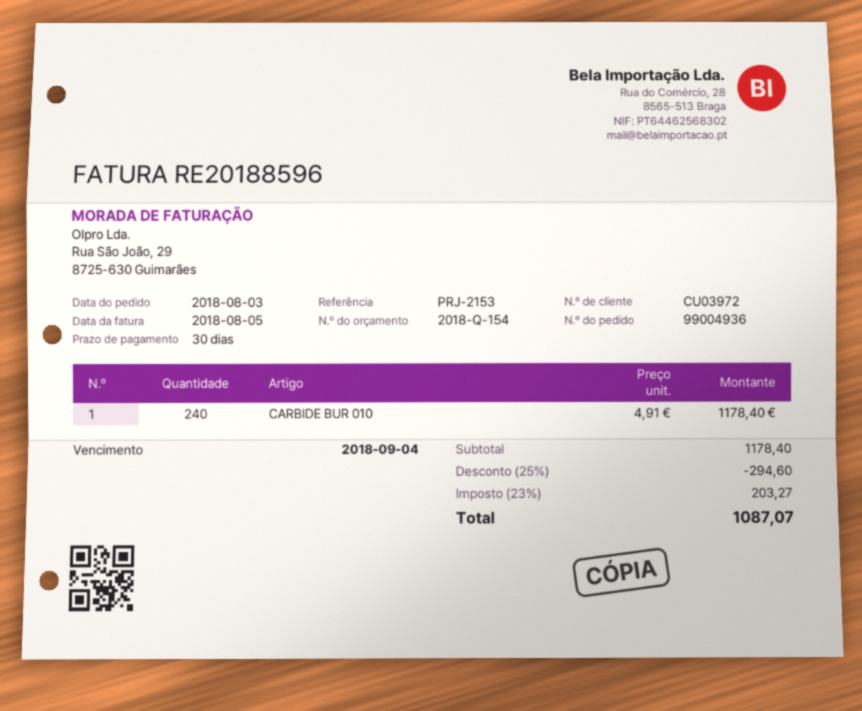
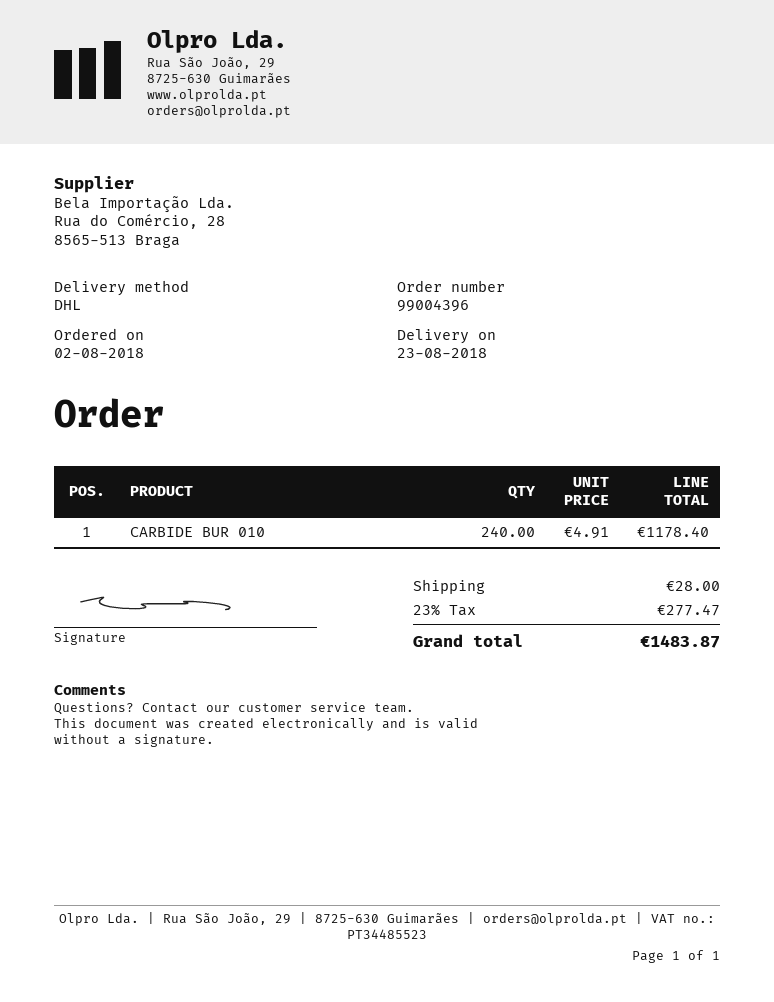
order number: 99004936 -> 99004396
order date: 2018-08-03 -> 2018-08-02
discount: 25% = 294.60 -> none
shipping: none -> 28.00
tax: 23% = 203.27 -> 23% = 277.47
total: 1087.07 -> 1483.87

